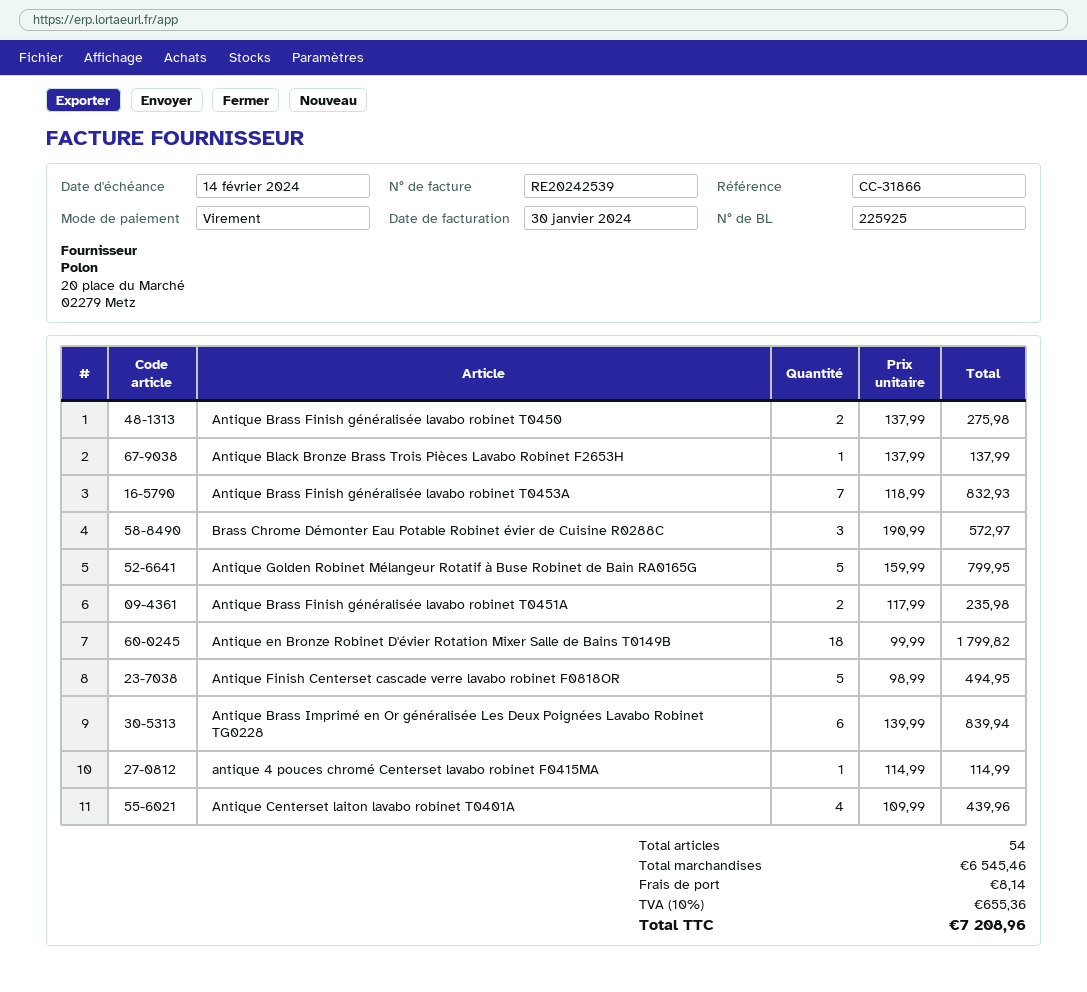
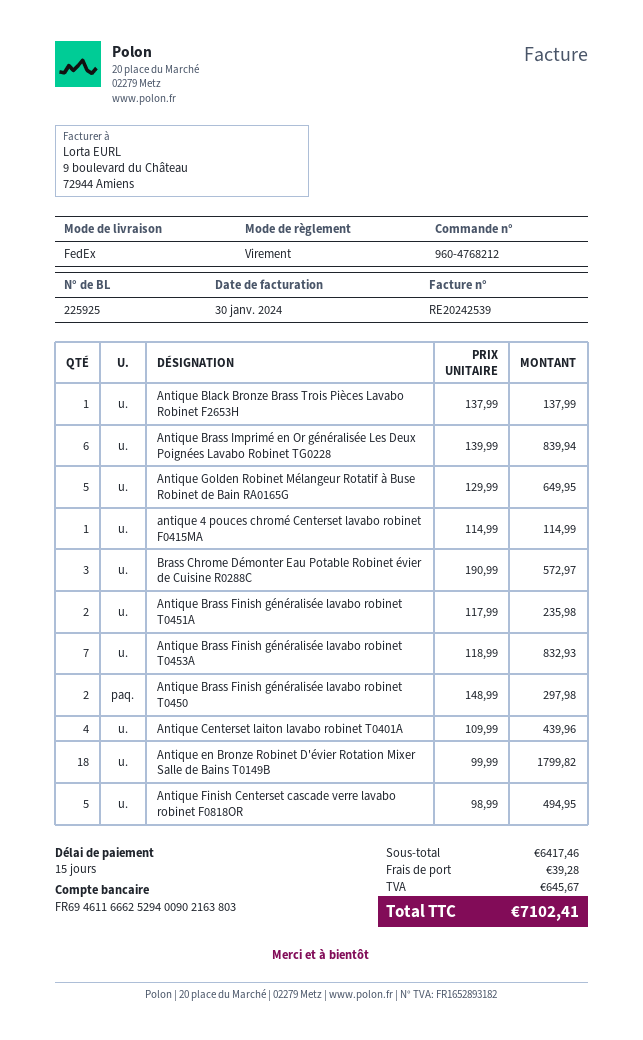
Antique Brass Finish généralisée lavabo robinet T0450: 2 x 137.99 = 275.98 -> 2 x 148.99 = 297.98
Antique Golden Robinet Mélangeur Rotatif à Buse Robinet de Bain RA0165G: 5 x 159.99 = 799.95 -> 5 x 129.99 = 649.95
subtotal: 6545.46 -> 6417.46
shipping: 8.14 -> 39.28
tax: 655.36 -> 645.67
total: 7208.96 -> 7102.41

